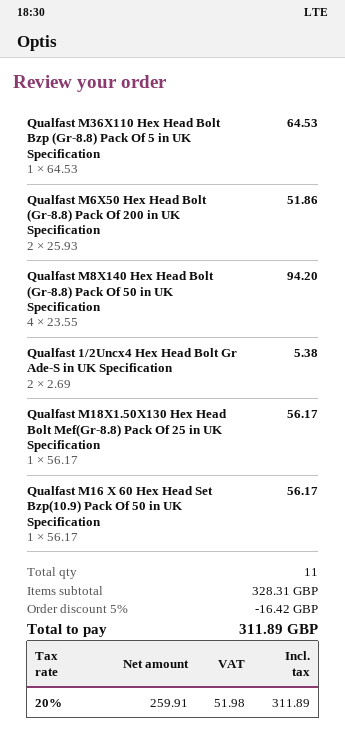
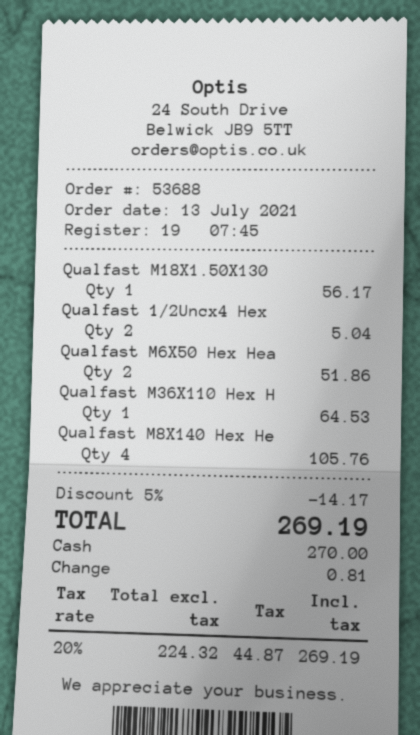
Qualfast M8X140 Hex Head Bolt (Gr-8.8) Pack Of 50 in UK Specification: 4 for 94.20 -> 4 for 105.76
Qualfast 1/2Uncx4 Hex Head Bolt Gr Ade-S in UK Specification: 2 for 5.38 -> 2 for 5.04
Qualfast M16 X 60 Hex Head Set Bzp(10.9) Pack Of 50 in UK Specification: 1 for 56.17 -> none
discount: 5% = 16.42 -> 5% = 14.17
net: 259.91 -> 224.32
tax: 20% = 51.98 -> 20% = 44.87
total: 311.89 -> 269.19

